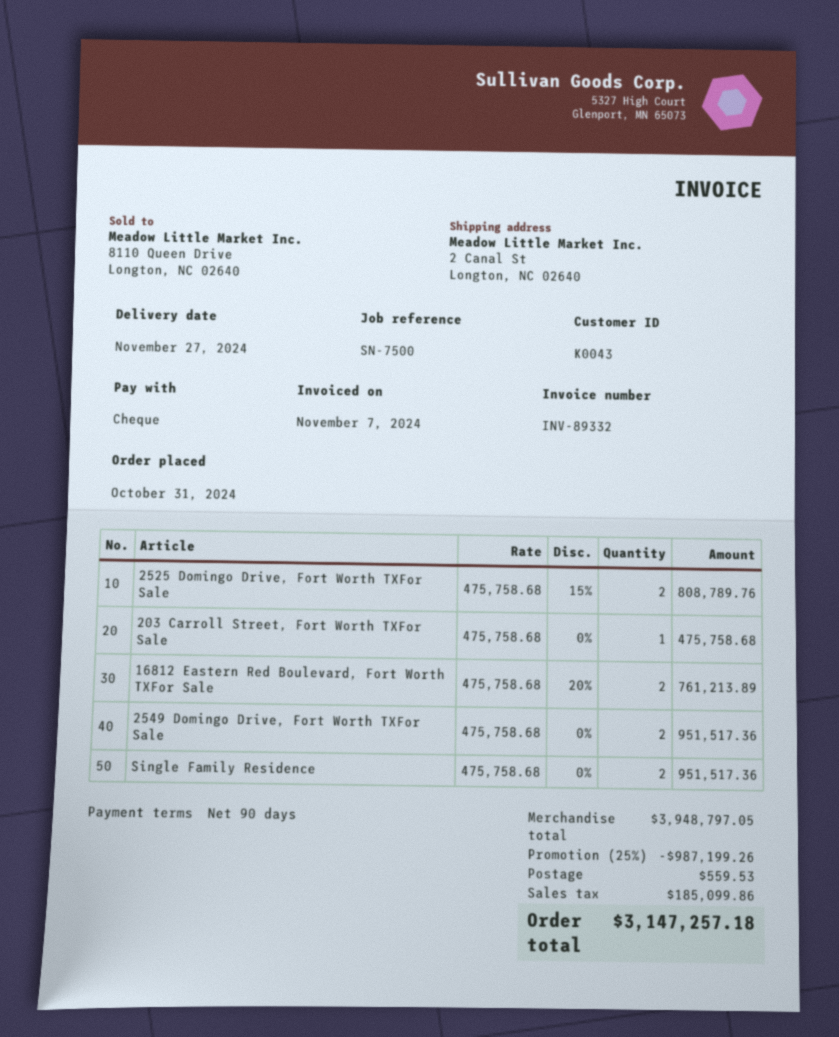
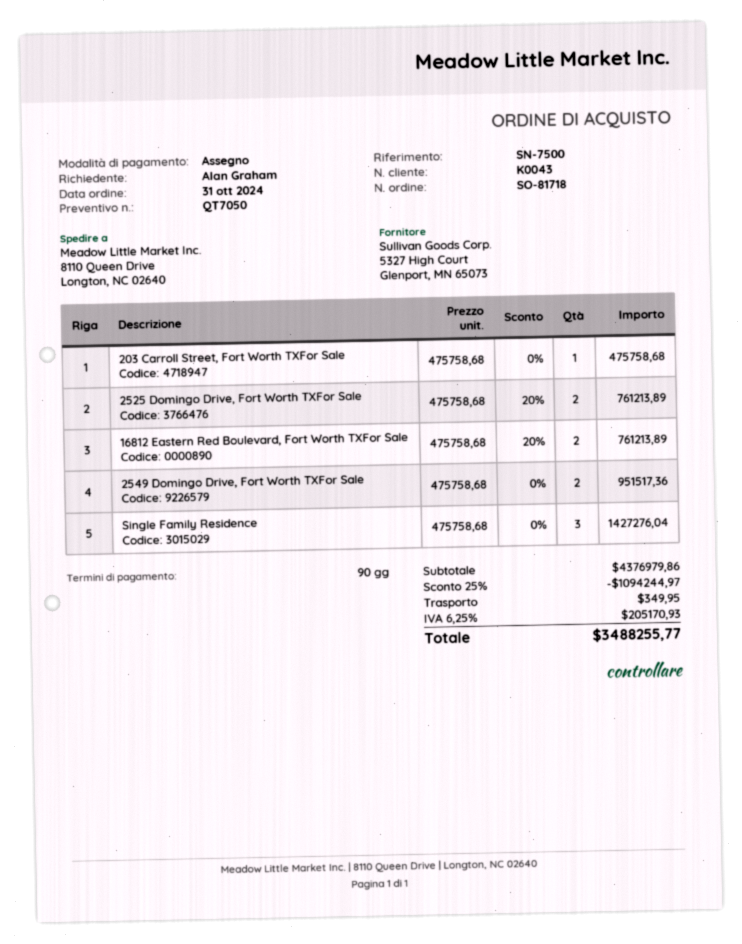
ship to: 2 Canal St, Longton, NC 02640 -> 8110 Queen Drive, Longton, NC 02640
2525 Domingo Drive, Fort Worth TXFor Sale: 2 x 475758.68 - 15% = 808789.76 -> 2 x 475758.68 - 20% = 761213.89
Single Family Residence: 2 x 475758.68 = 951517.36 -> 3 x 475758.68 = 1427276.04
subtotal: 3948797.05 -> 4376979.86
discount: 25% = 987199.26 -> 25% = 1094244.97
shipping: 559.53 -> 349.95
tax: 185099.86 -> 205170.93
total: 3147257.18 -> 3488255.77

